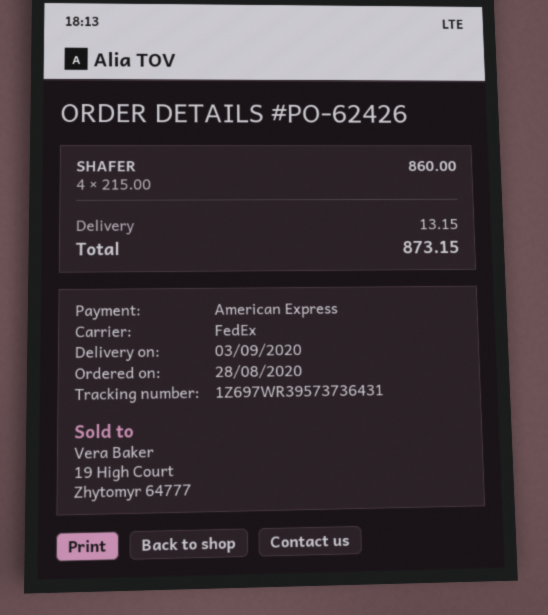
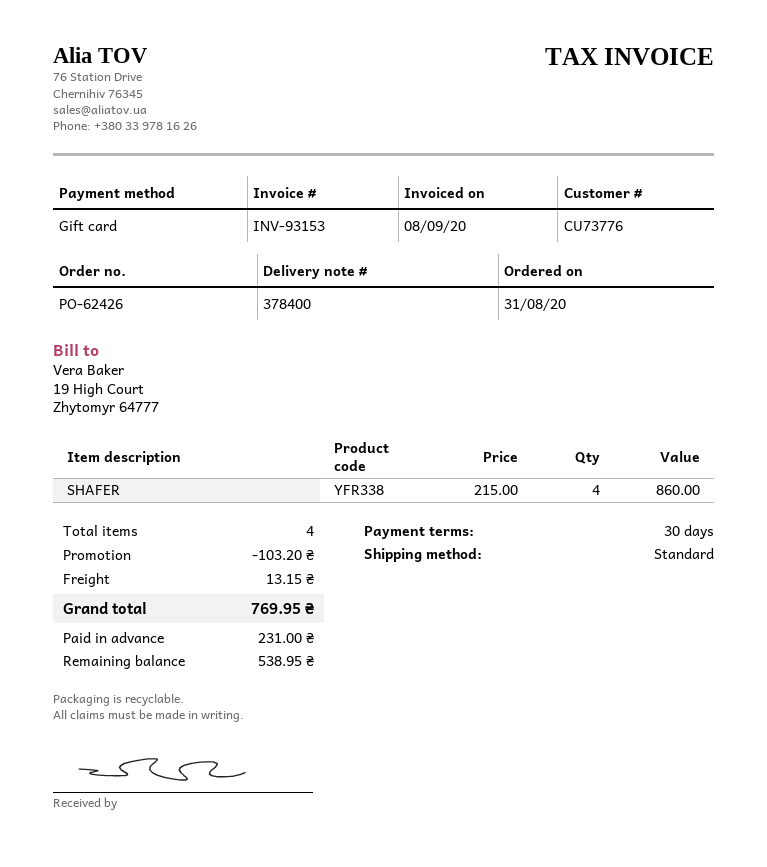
order date: 2020-08-28 -> 2020-08-31
payment method: American Express -> gift card
shipping method: FedEx -> standard
discount: none -> 103.20
total: 873.15 -> 769.95

